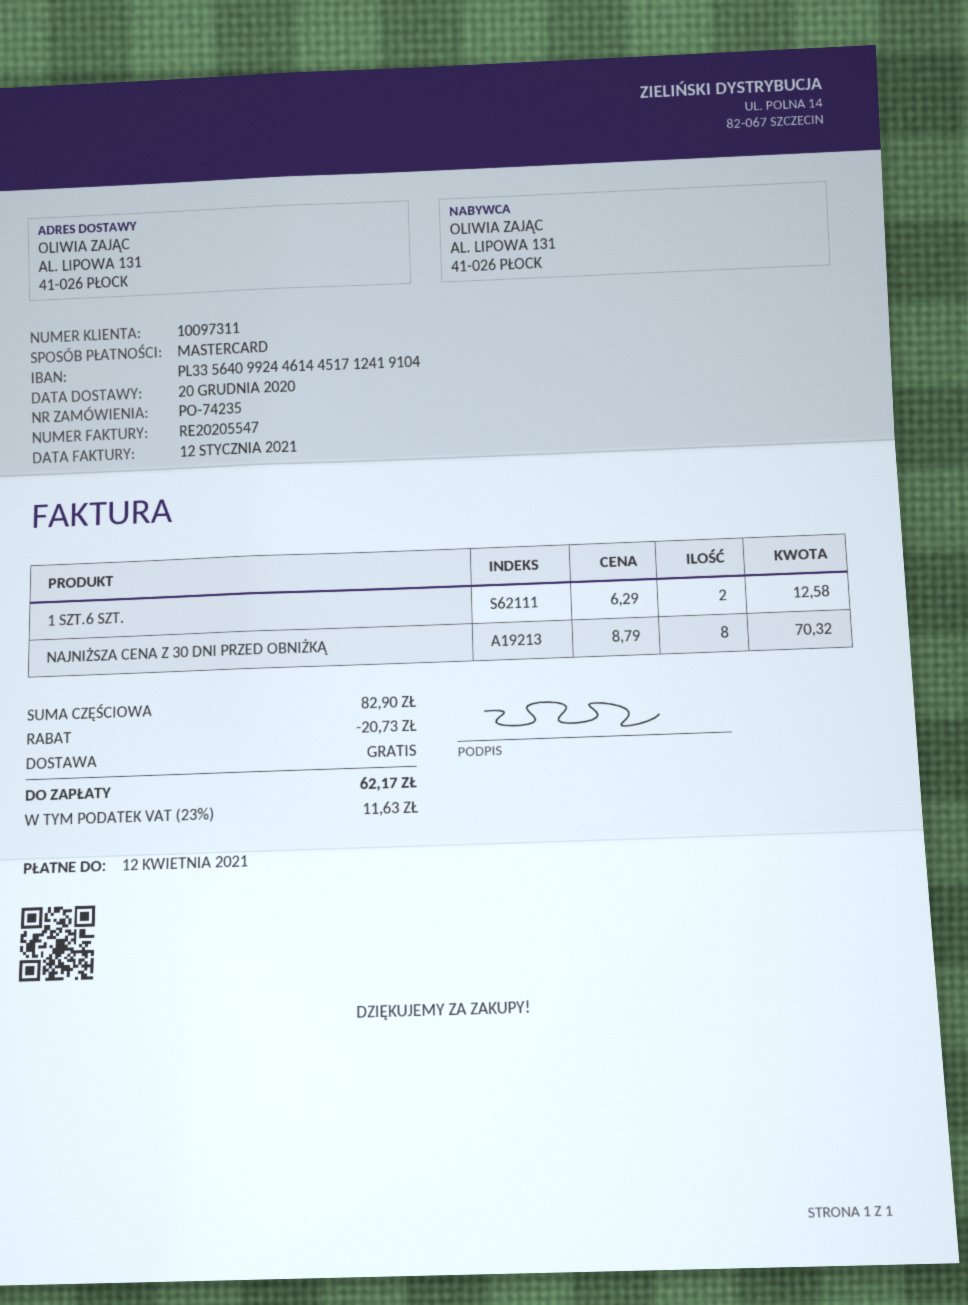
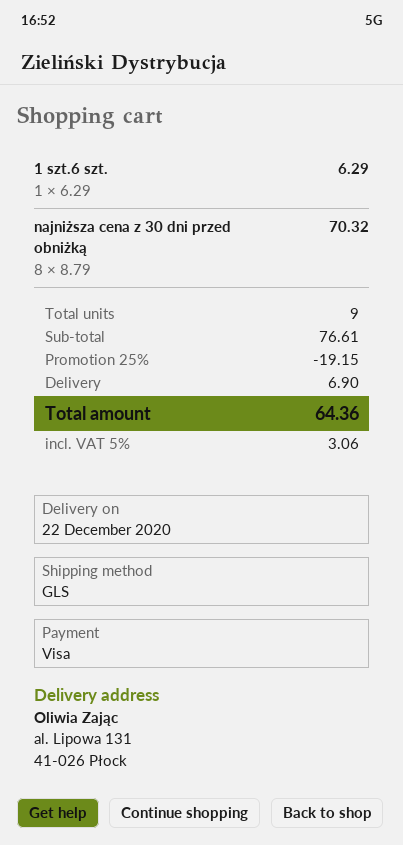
delivery date: 2020-12-20 -> 2020-12-22
payment method: Mastercard -> Visa
1 SZT.6 SZT.: 2 x 6.29 = 12.58 -> 1 x 6.29 = 6.29
subtotal: 82.90 -> 76.61
discount: 20.73 -> 19.15
shipping: 0.00 -> 6.90
tax: 23% = 11.63 -> 5% = 3.06
total: 62.17 -> 64.36

